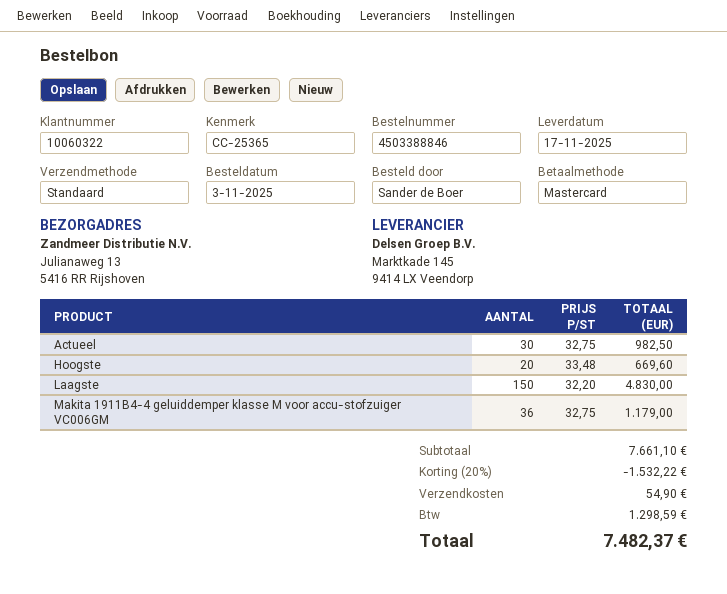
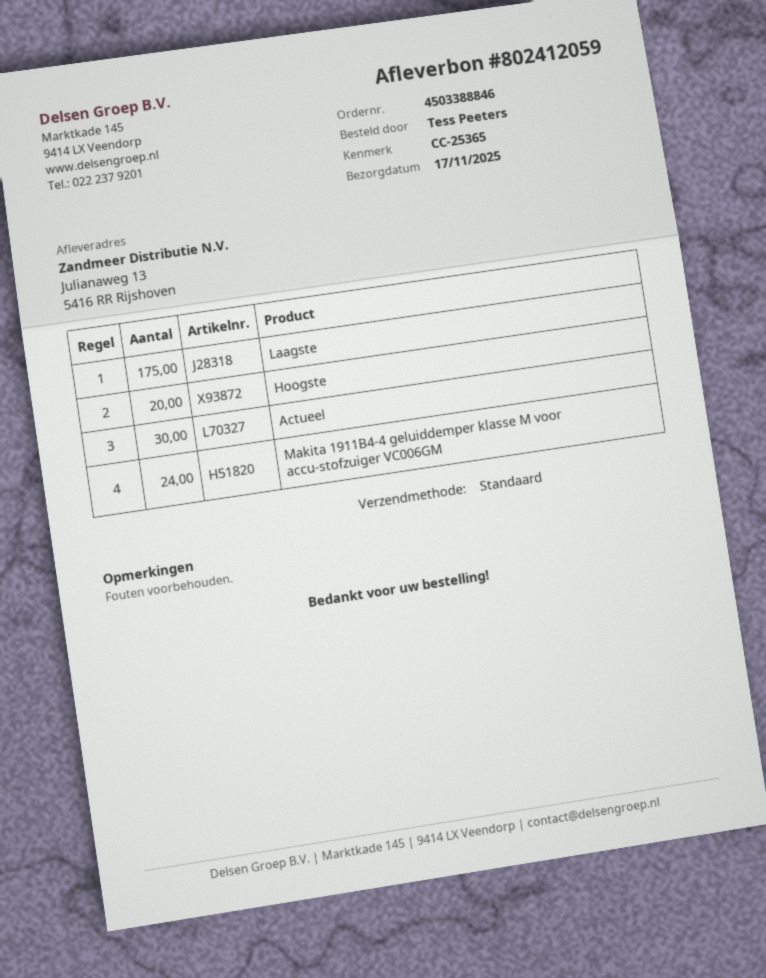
ordered by: Sander de Boer -> Tess Peeters
Laagste: 150 -> 175
Makita 1911B4-4 geluiddemper klasse M voor accu-stofzuiger VC006GM: 36 -> 24

